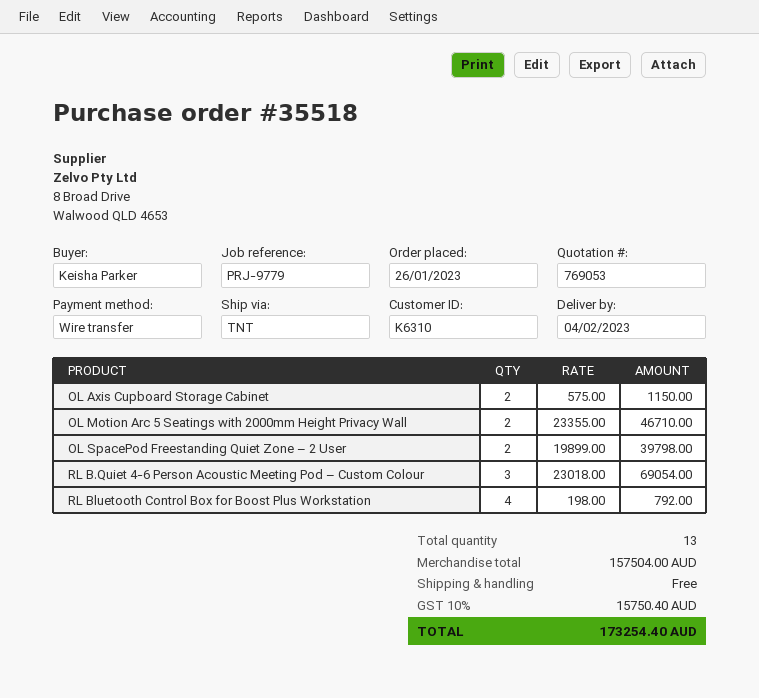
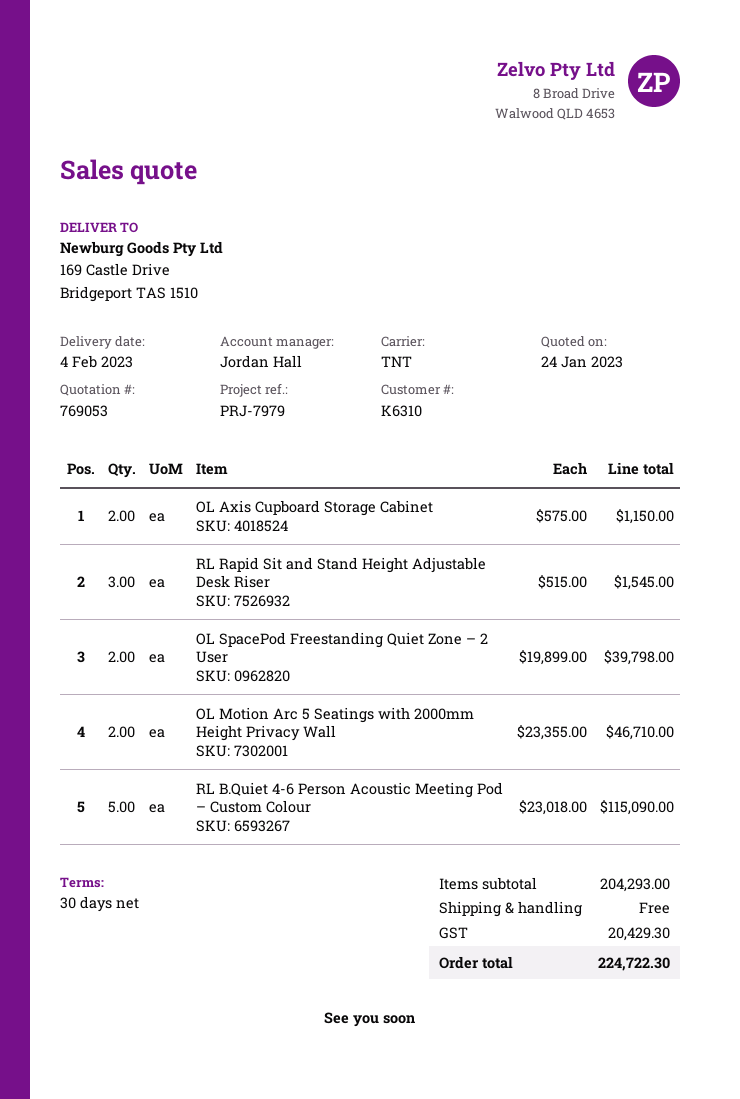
reference: PRJ-9779 -> PRJ-7979
RL B.Quiet 4-6 Person Acoustic Meeting Pod – Custom Colour: 3 x 23018.00 = 69054.00 -> 5 x 23018.00 = 115090.00
RL Bluetooth Control Box for Boost Plus Workstation: 4 x 198.00 = 792.00 -> none
RL Rapid Sit and Stand Height Adjustable Desk Riser: none -> 3 x 515.00 = 1545.00
subtotal: 157504.00 -> 204293.00
tax: 15750.40 -> 20429.30
total: 173254.40 -> 224722.30

